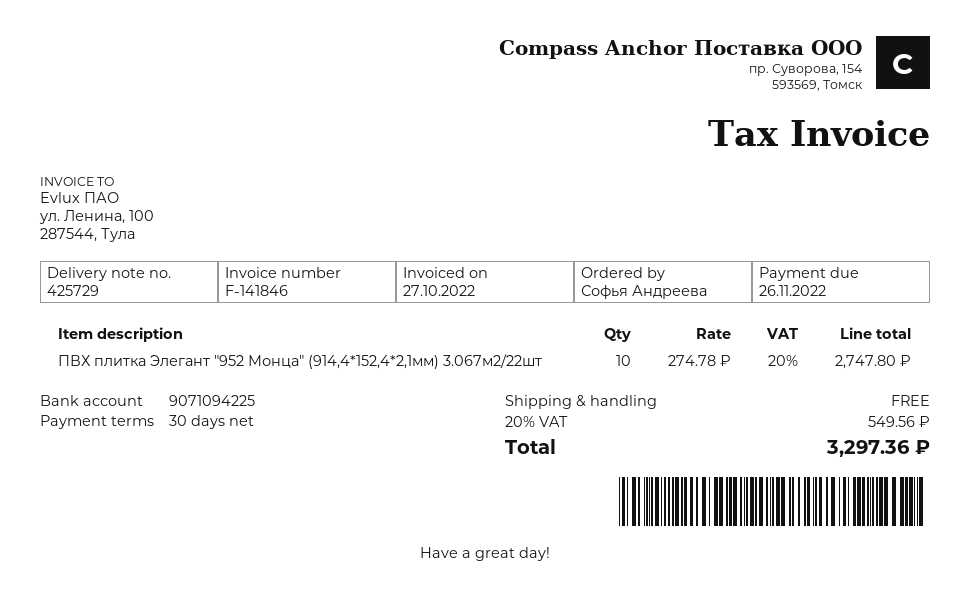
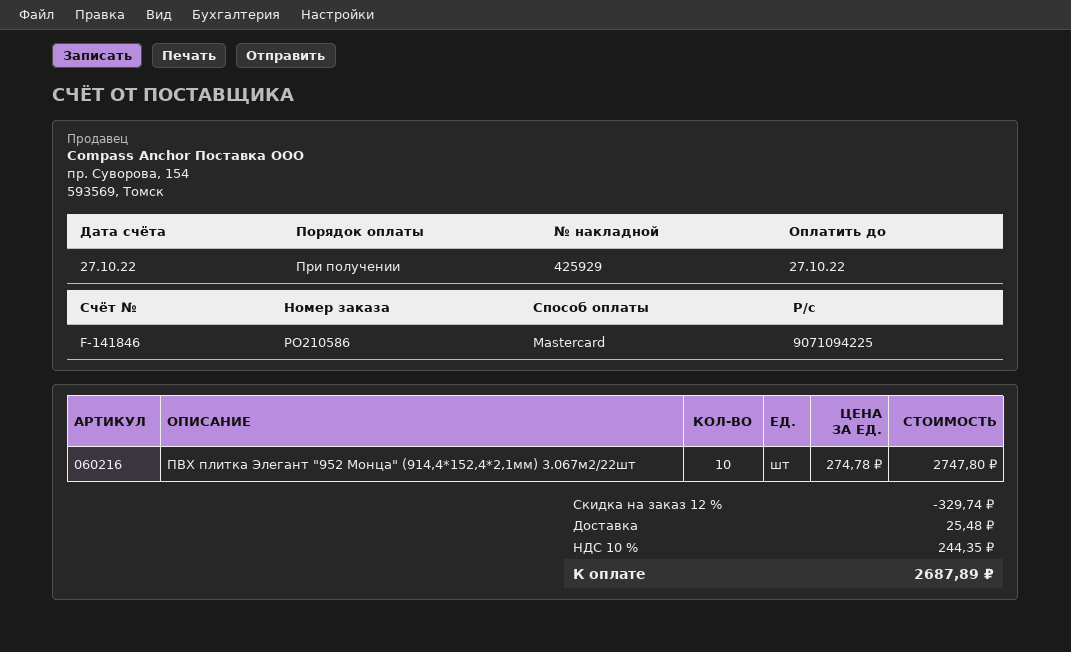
delivery note number: 425729 -> 425929
payment terms: 30 days -> on receipt
due date: 2022-11-26 -> 2022-10-27
discount: none -> 12% = 329.74
shipping: 0.00 -> 25.48
tax: 20% = 549.56 -> 10% = 244.35
total: 3297.36 -> 2687.89

